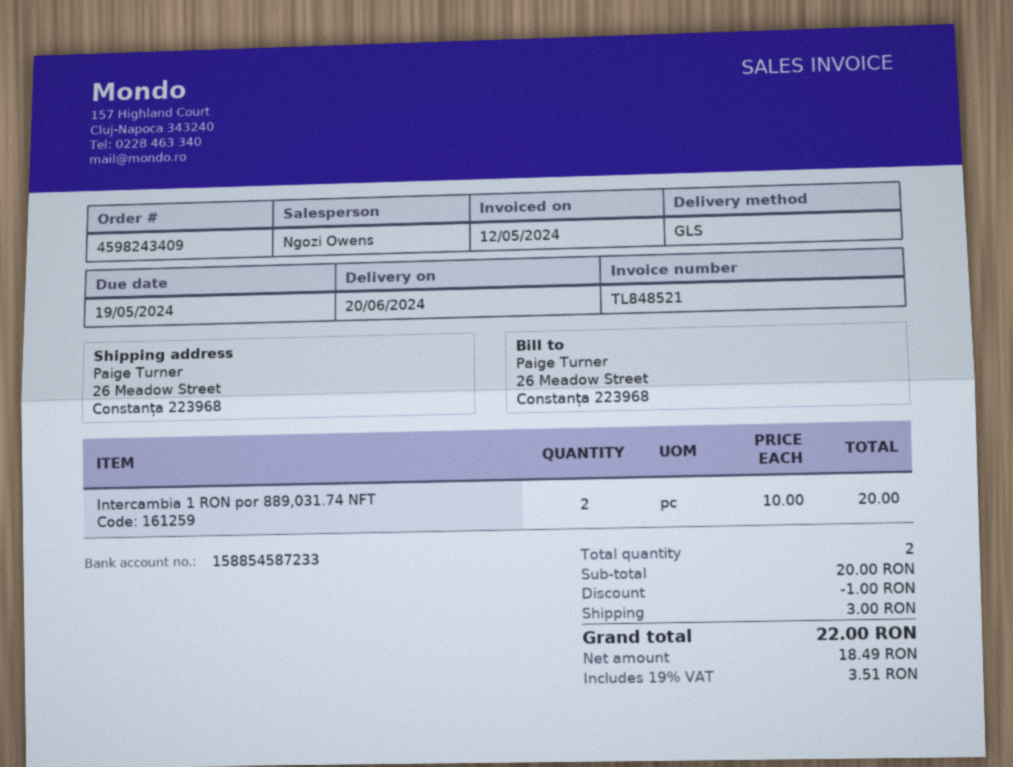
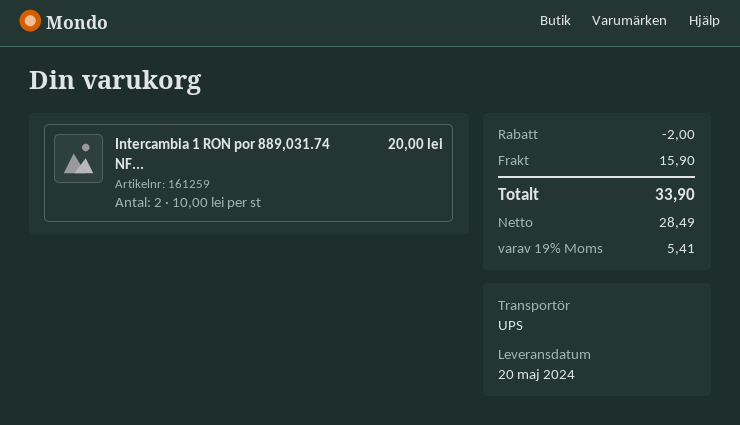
delivery date: 2024-06-20 -> 2024-05-20
shipping method: GLS -> UPS
discount: 1.00 -> 2.00
shipping: 3.00 -> 15.90
net: 18.49 -> 28.49
tax: 19% = 3.51 -> 19% = 5.41
total: 22.00 -> 33.90

